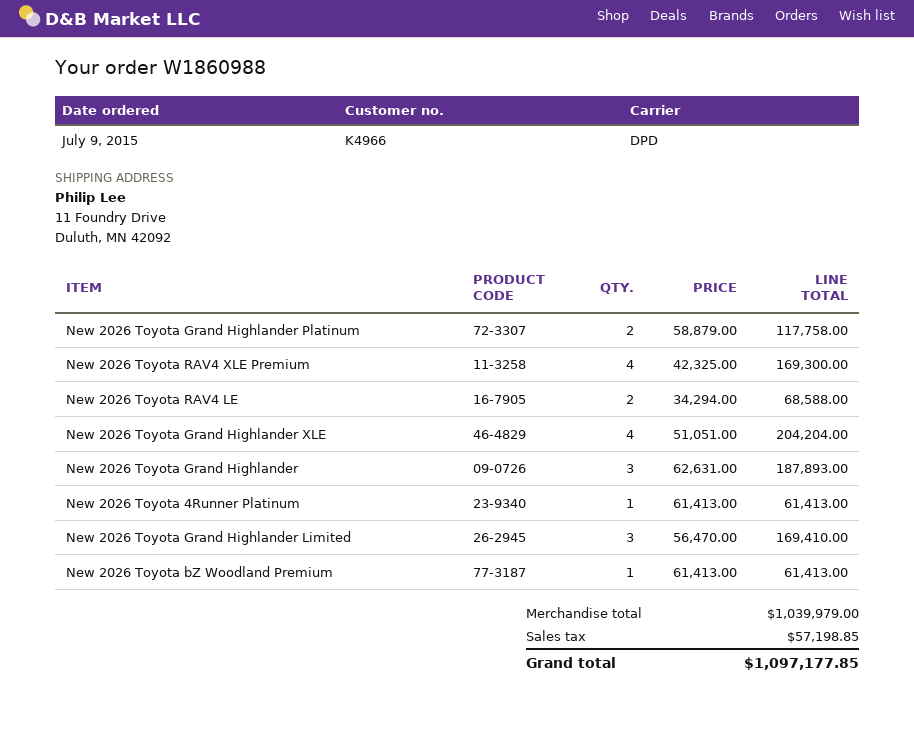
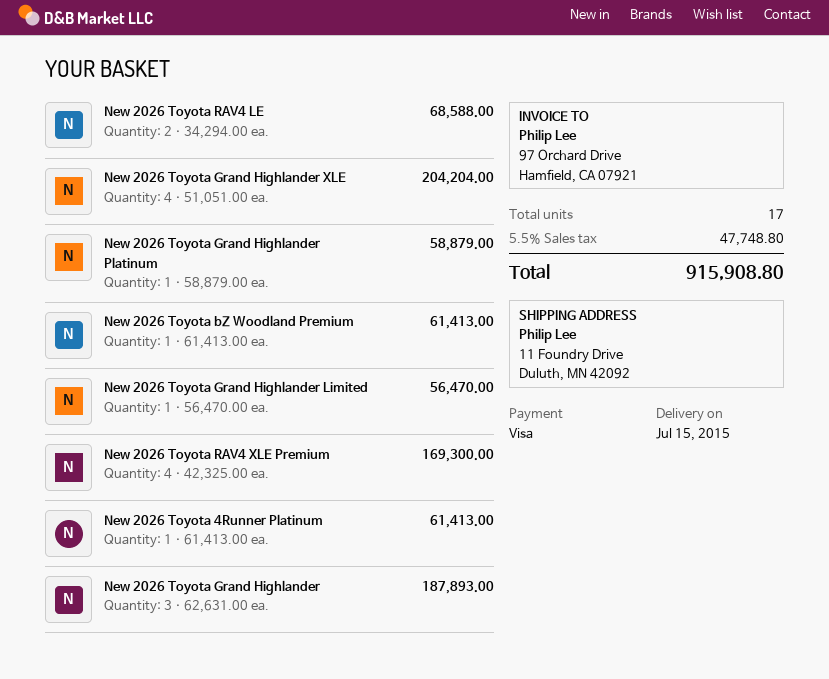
New 2026 Toyota Grand Highlander Platinum: 2 x 58879.00 = 117758.00 -> 1 x 58879.00 = 58879.00
New 2026 Toyota Grand Highlander Limited: 3 x 56470.00 = 169410.00 -> 1 x 56470.00 = 56470.00
tax: 57198.85 -> 47748.80
total: 1097177.85 -> 915908.80

